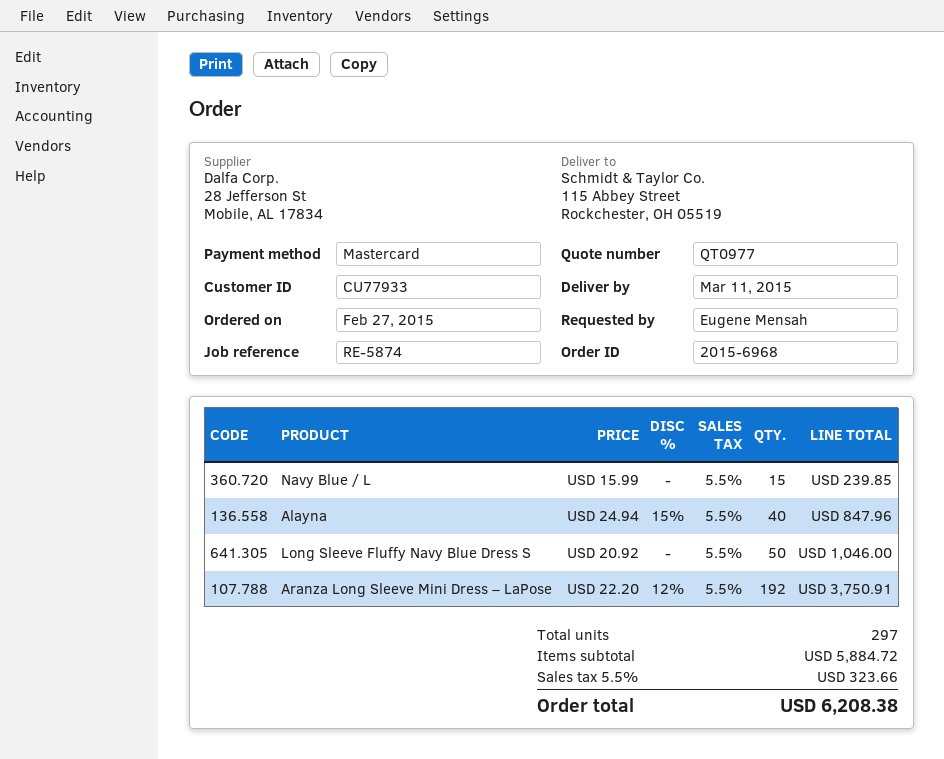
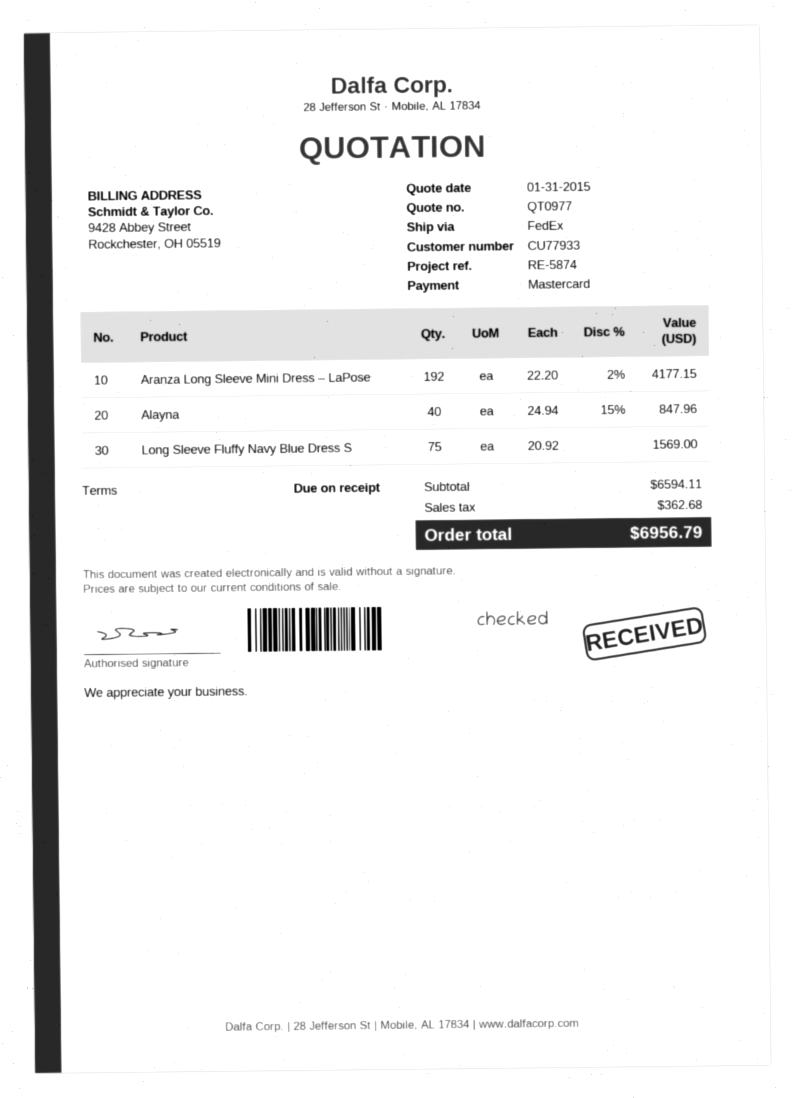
Navy Blue / L: 15 x 15.99 = 239.85 -> none
Long Sleeve Fluffy Navy Blue Dress S: 50 x 20.92 = 1046.00 -> 75 x 20.92 = 1569.00
Aranza Long Sleeve Mini Dress – LaPose: 192 x 22.20 - 12% = 3750.91 -> 192 x 22.20 - 2% = 4177.15
subtotal: 5884.72 -> 6594.11
tax: 323.66 -> 362.68
total: 6208.38 -> 6956.79

